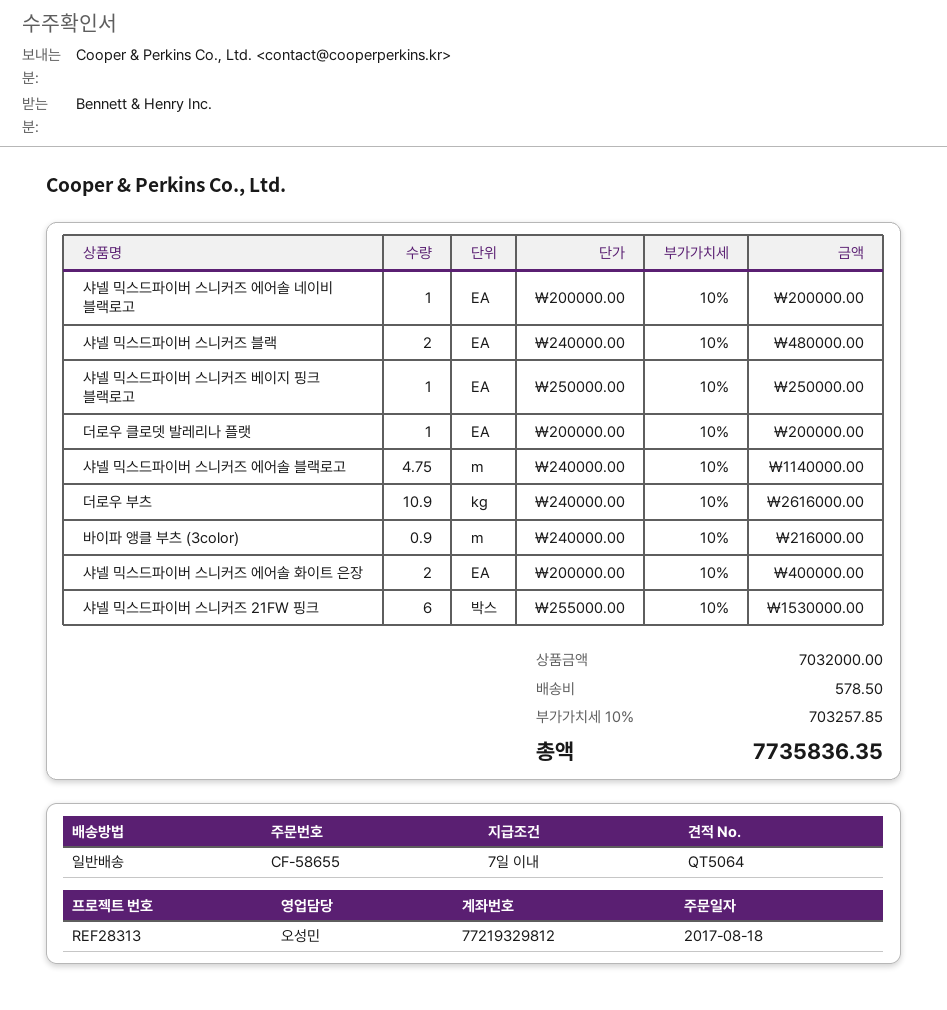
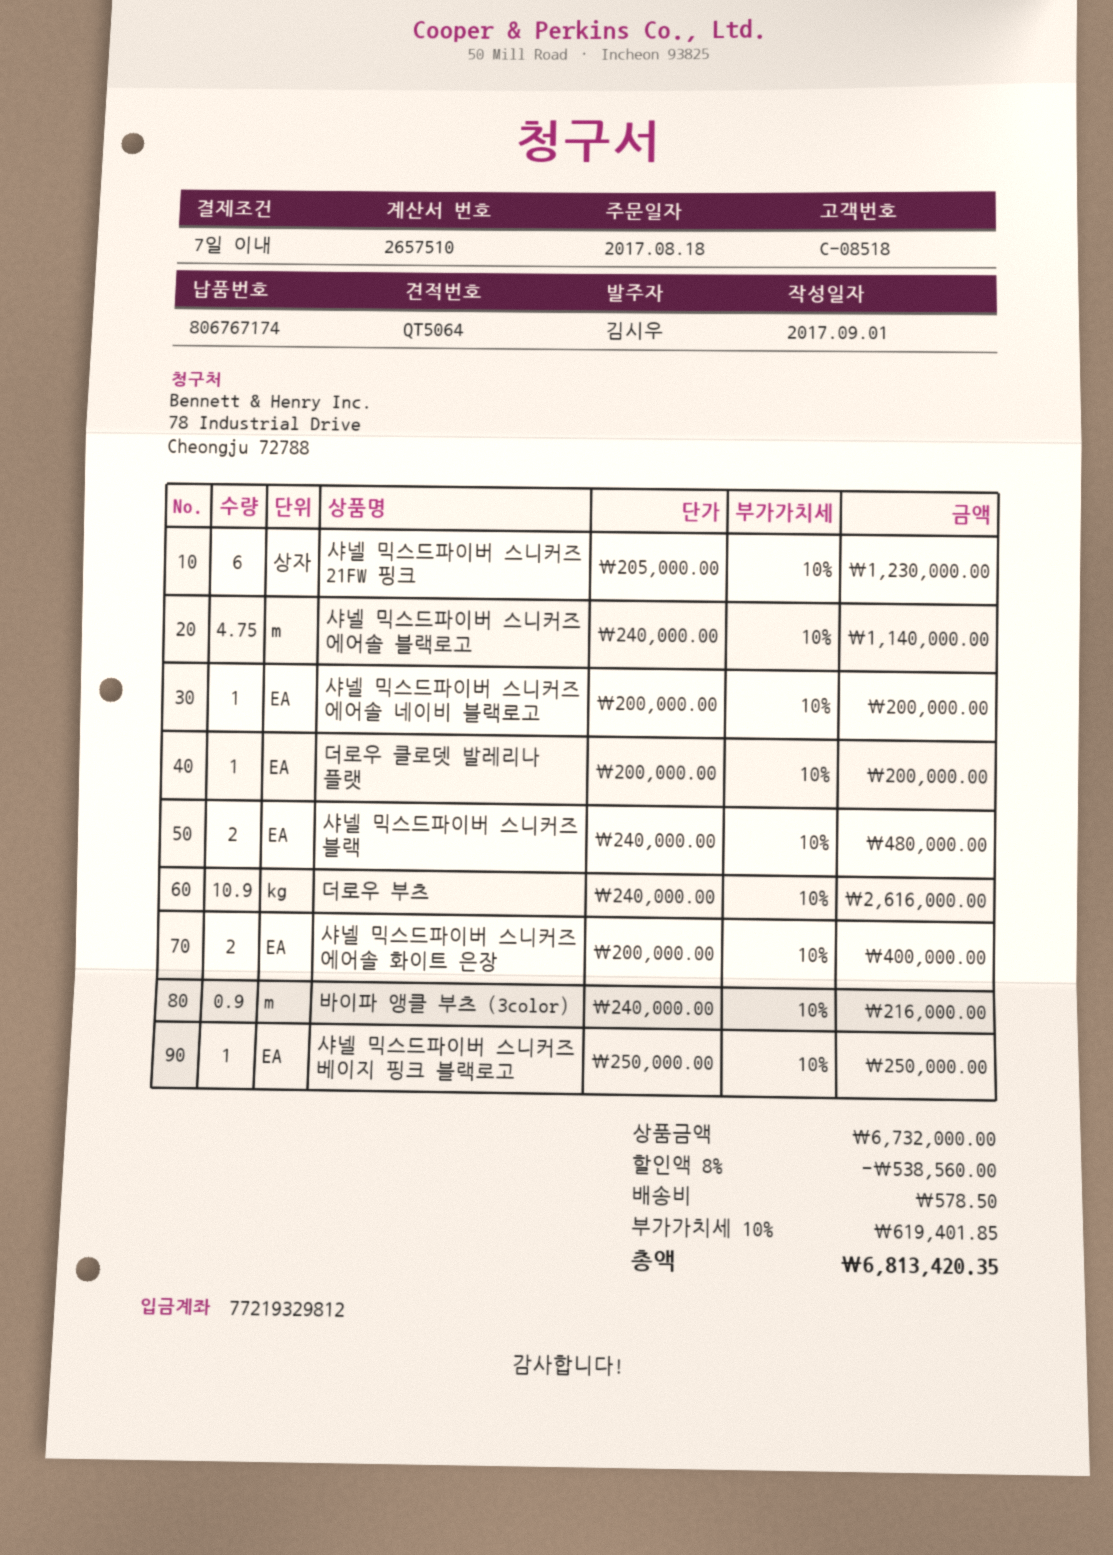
샤넬 믹스드파이버 스니커즈 21FW 핑크: 6 x 255000.00 = 1530000.00 -> 6 x 205000.00 = 1230000.00
subtotal: 7032000.00 -> 6732000.00
discount: none -> 8% = 538560.00
tax: 10% = 703257.85 -> 10% = 619401.85
total: 7735836.35 -> 6813420.35

